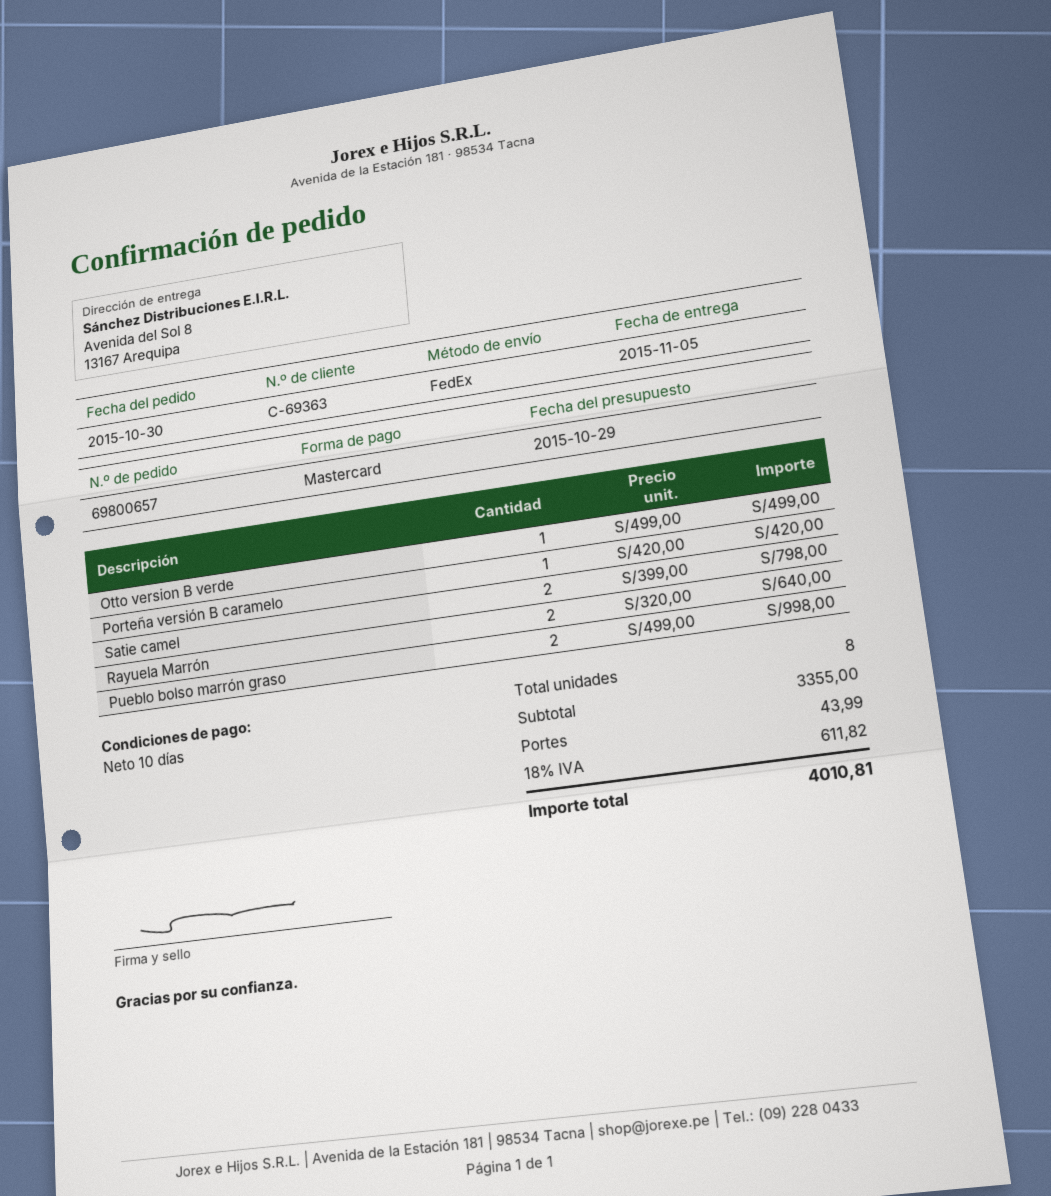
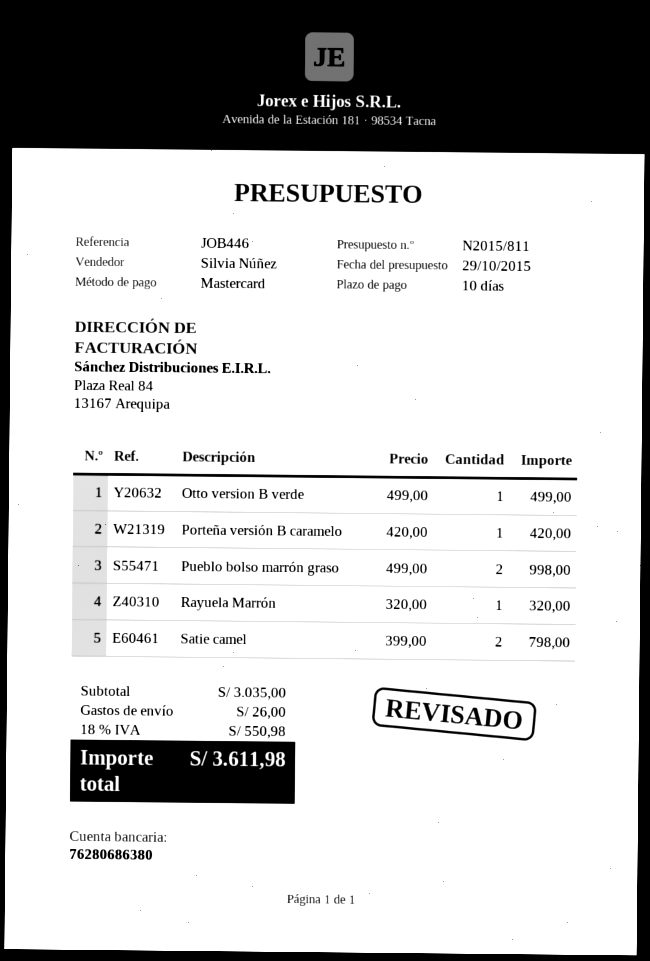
Rayuela Marrón: 2 x 320.00 = 640.00 -> 1 x 320.00 = 320.00
subtotal: 3355.00 -> 3035.00
shipping: 43.99 -> 26.00
tax: 18% = 611.82 -> 18% = 550.98
total: 4010.81 -> 3611.98

